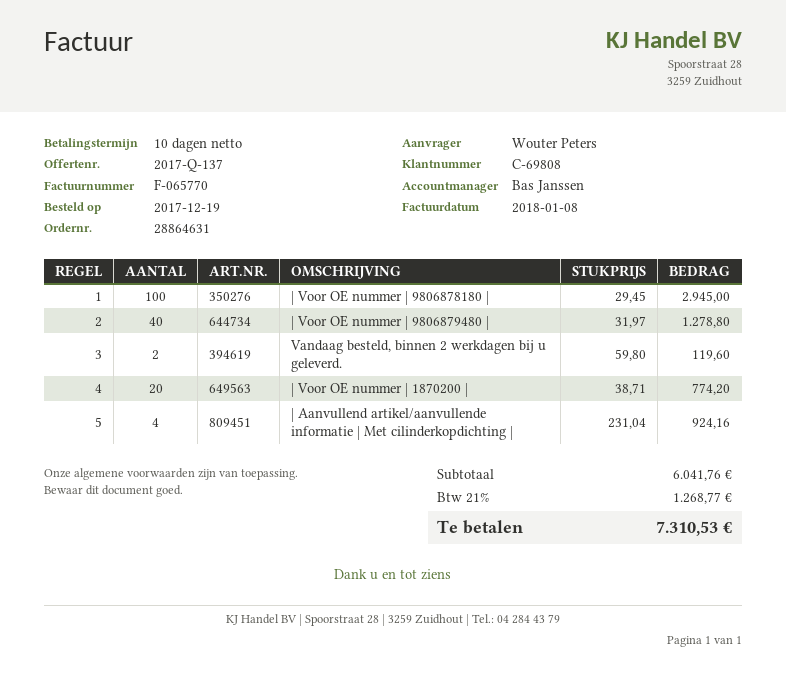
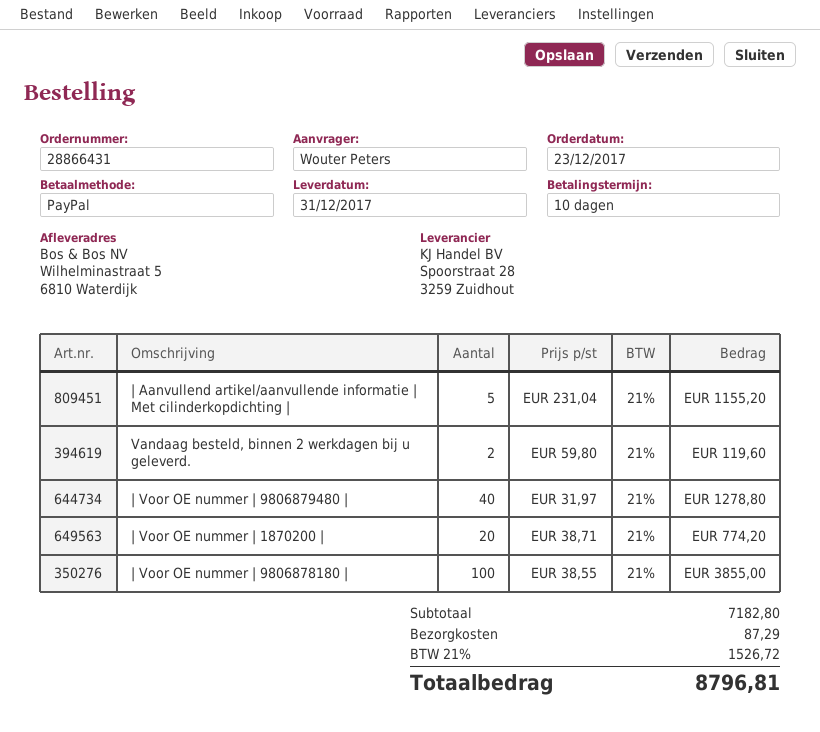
order number: 28864631 -> 28866431
order date: 2017-12-19 -> 2017-12-23
| Voor OE nummer | 9806878180 |: 100 x 29.45 = 2945.00 -> 100 x 38.55 = 3855.00
| Aanvullend artikel/aanvullende informatie | Met cilinderkopdichting |: 4 x 231.04 = 924.16 -> 5 x 231.04 = 1155.20
subtotal: 6041.76 -> 7182.80
shipping: none -> 87.29
tax: 21% = 1268.77 -> 21% = 1526.72
total: 7310.53 -> 8796.81

